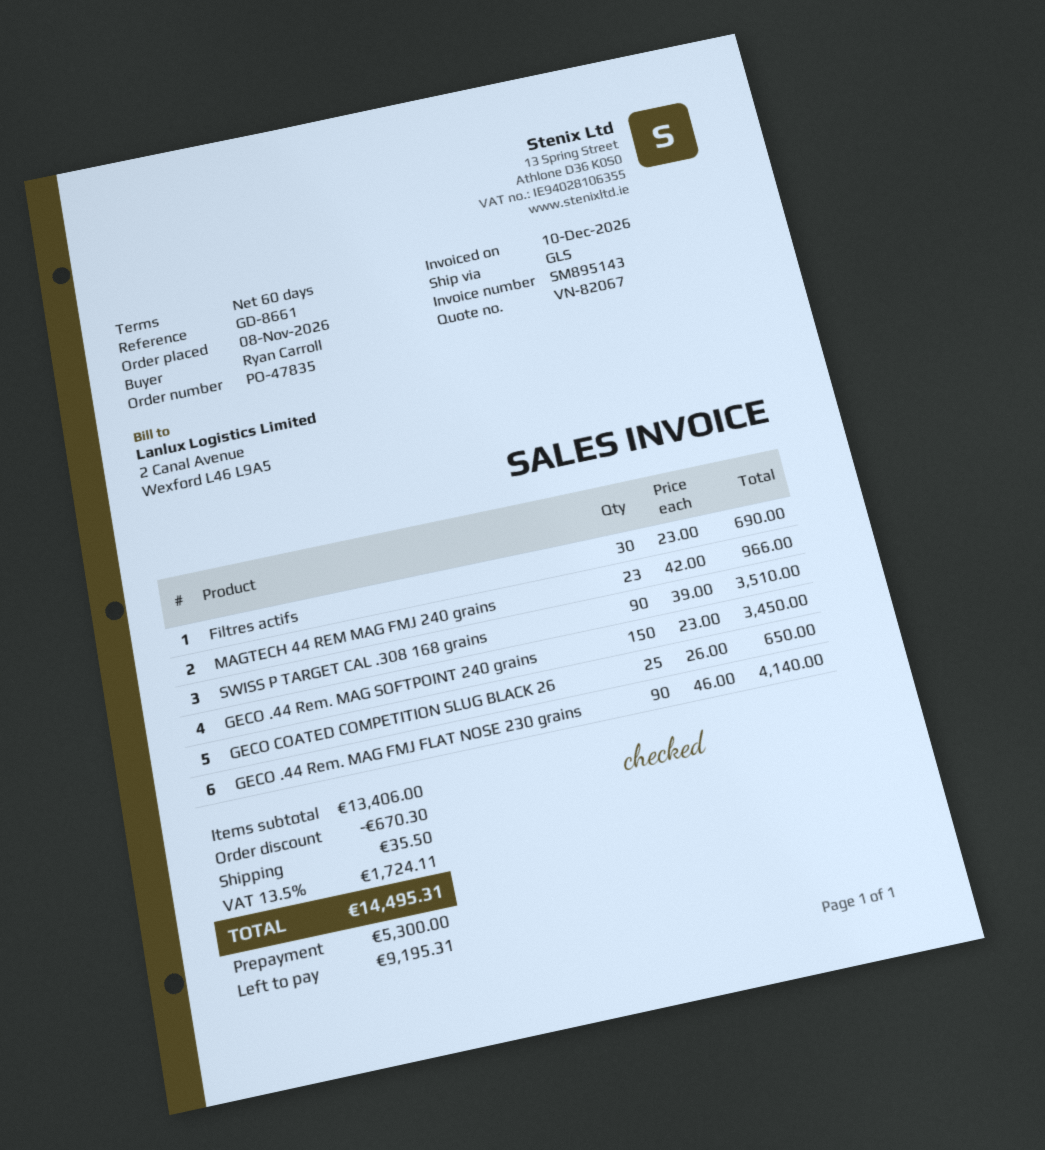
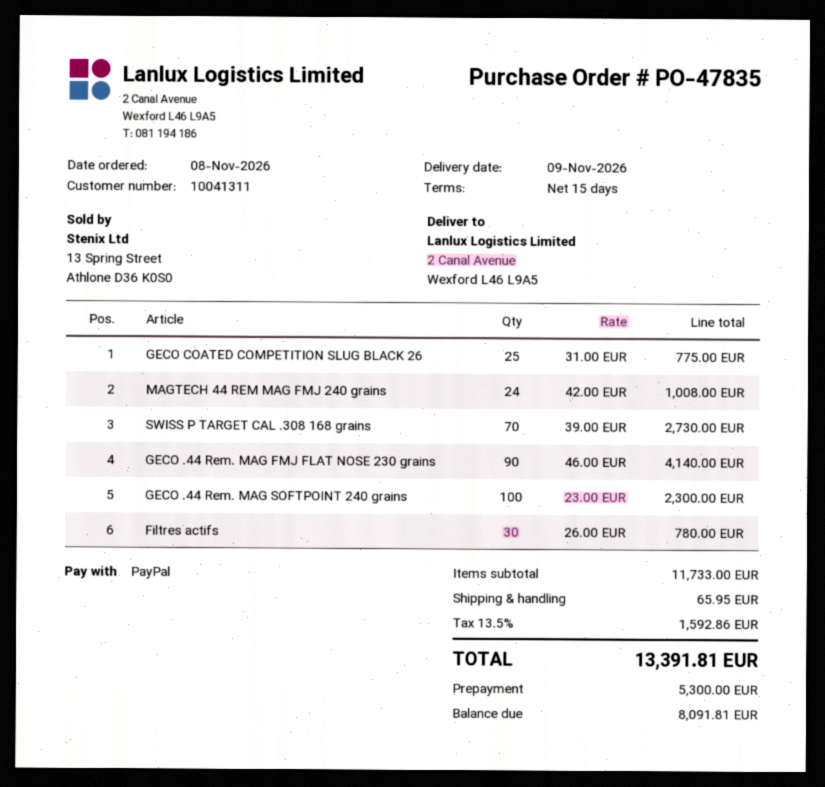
payment terms: 60 days -> 15 days
Filtres actifs: 30 x 23.00 = 690.00 -> 30 x 26.00 = 780.00
MAGTECH 44 REM MAG FMJ 240 grains: 23 x 42.00 = 966.00 -> 24 x 42.00 = 1008.00
SWISS P TARGET CAL .308 168 grains: 90 x 39.00 = 3510.00 -> 70 x 39.00 = 2730.00
GECO .44 Rem. MAG SOFTPOINT 240 grains: 150 x 23.00 = 3450.00 -> 100 x 23.00 = 2300.00
GECO COATED COMPETITION SLUG BLACK 26: 25 x 26.00 = 650.00 -> 25 x 31.00 = 775.00
subtotal: 13406.00 -> 11733.00
discount: 670.30 -> none
shipping: 35.50 -> 65.95
tax: 13.5% = 1724.11 -> 13.5% = 1592.86
total: 14495.31 -> 13391.81
balance: 9195.31 -> 8091.81

